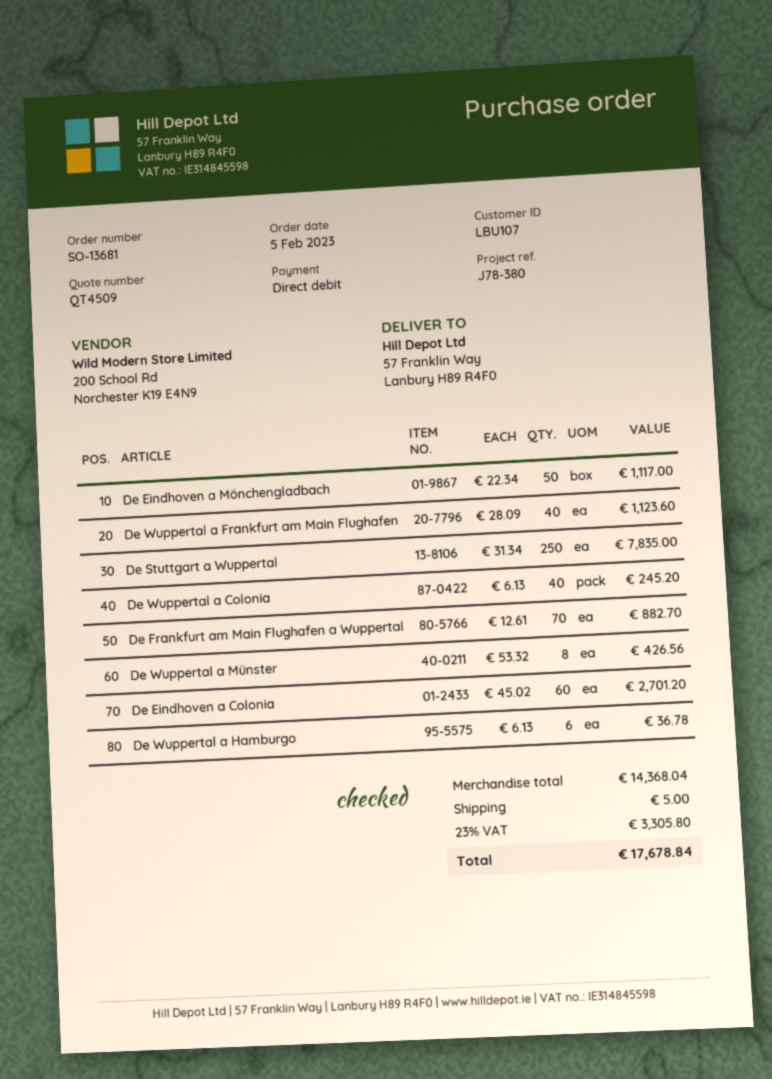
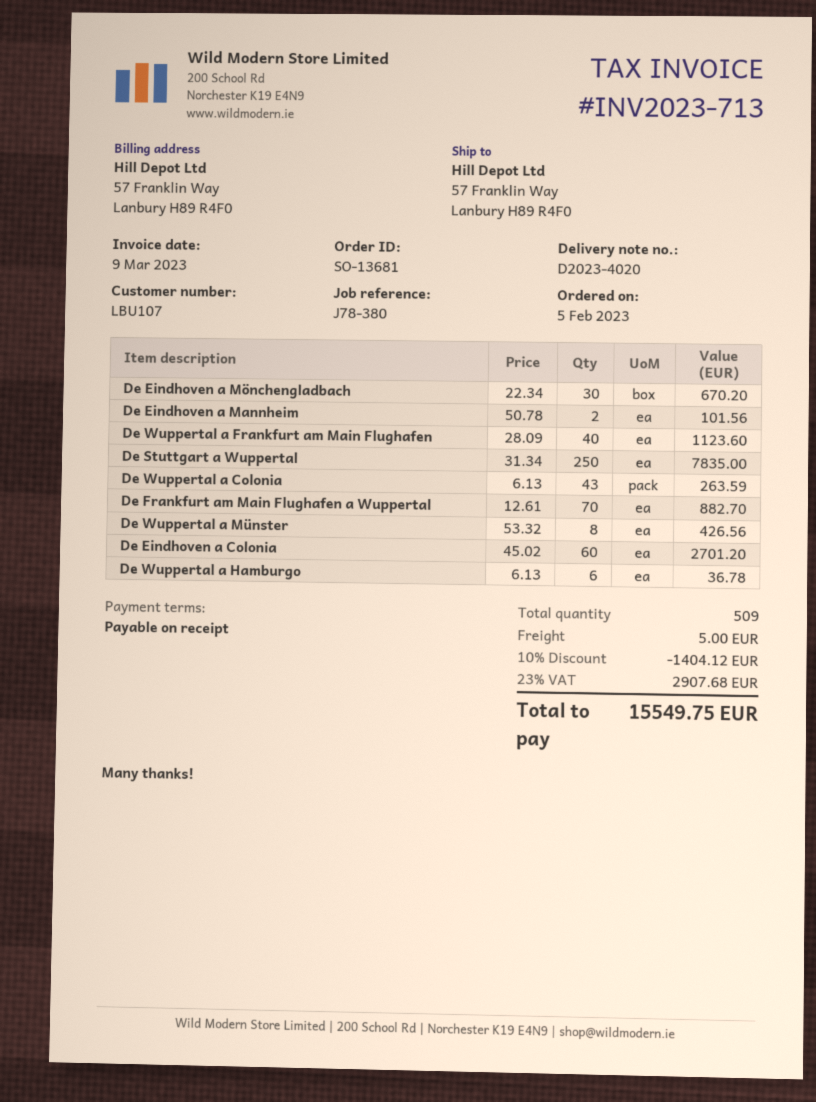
De Eindhoven a Mönchengladbach: 50 x 22.34 = 1117.00 -> 30 x 22.34 = 670.20
De Wuppertal a Colonia: 40 x 6.13 = 245.20 -> 43 x 6.13 = 263.59
De Eindhoven a Mannheim: none -> 2 x 50.78 = 101.56
discount: none -> 10% = 1404.12
tax: 23% = 3305.80 -> 23% = 2907.68
total: 17678.84 -> 15549.75

